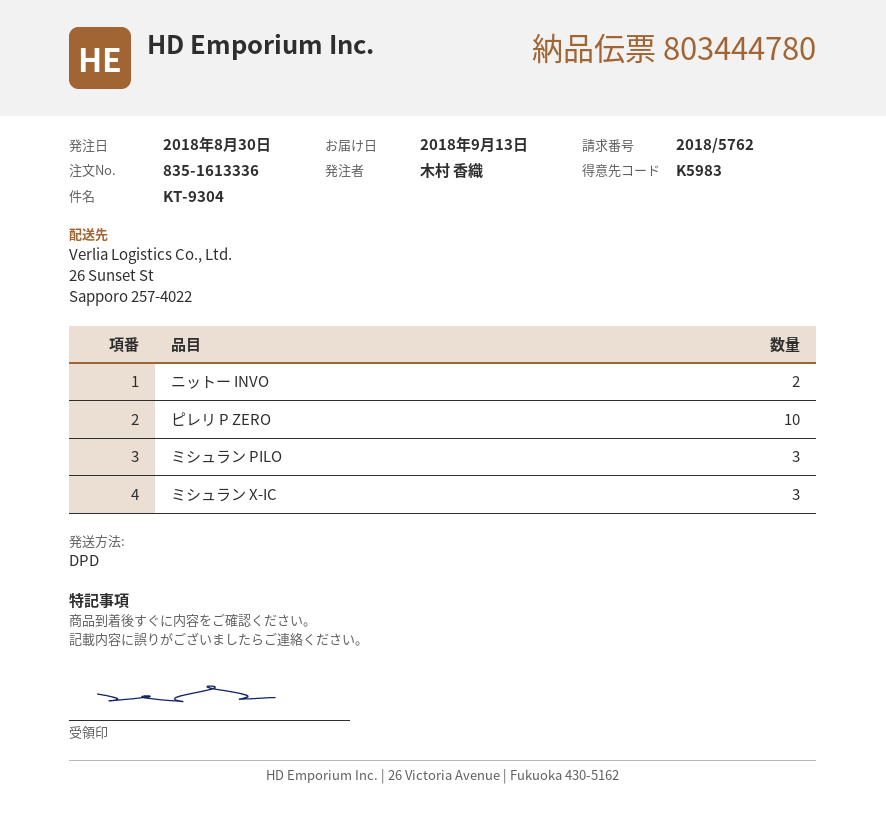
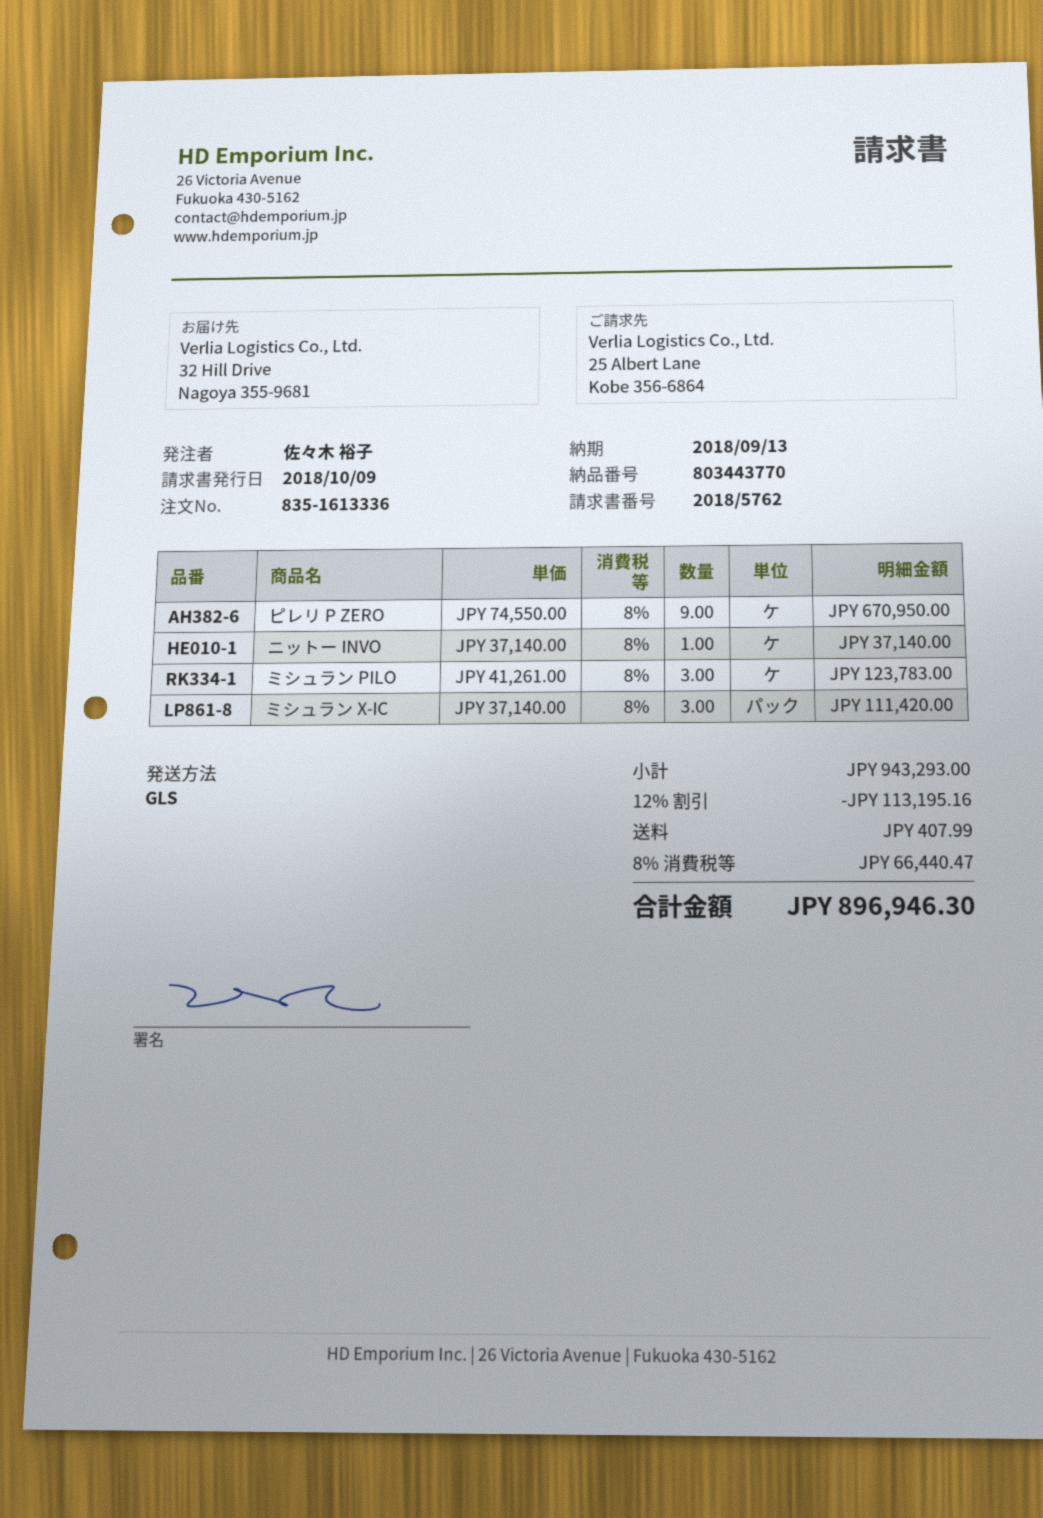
delivery note number: 803444780 -> 803443770
ordered by: 木村 香織 -> 佐々木 裕子
shipping method: DPD -> GLS
ship to: 26 Sunset St, Sapporo 257-4022 -> 32 Hill Drive, Nagoya 355-9681
ニットー INVO: 2 -> 1
ピレリ P ZERO: 10 -> 9

